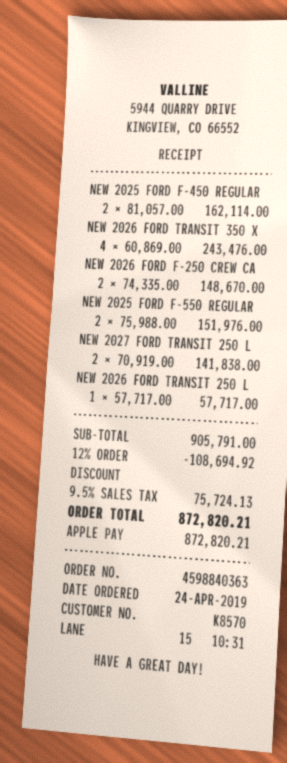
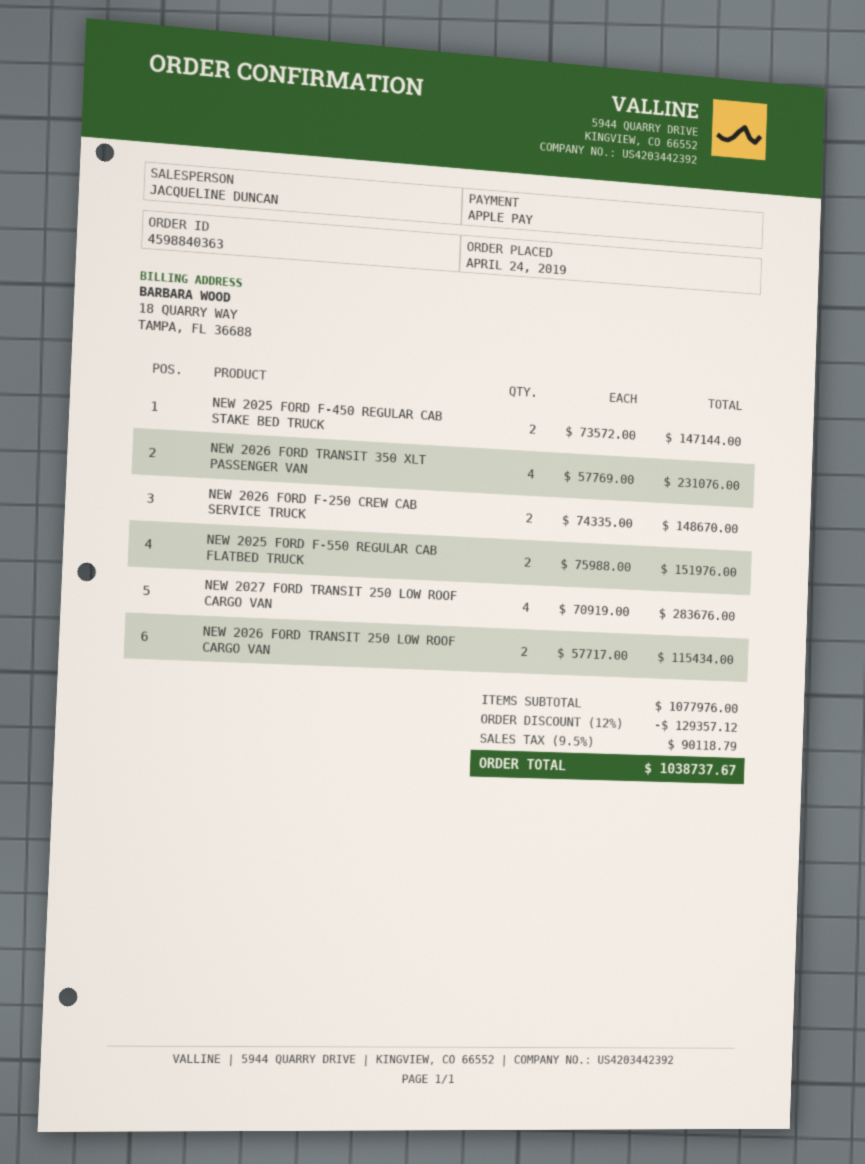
NEW 2025 FORD F-450 REGULAR: 2 x 81057.00 = 162114.00 -> 2 x 73572.00 = 147144.00
NEW 2026 FORD TRANSIT 350 X: 4 x 60869.00 = 243476.00 -> 4 x 57769.00 = 231076.00
NEW 2027 FORD TRANSIT 250 L: 2 x 70919.00 = 141838.00 -> 4 x 70919.00 = 283676.00
NEW 2026 FORD TRANSIT 250 L: 1 x 57717.00 = 57717.00 -> 2 x 57717.00 = 115434.00
subtotal: 905791.00 -> 1077976.00
discount: 12% = 108694.92 -> 12% = 129357.12
tax: 9.5% = 75724.13 -> 9.5% = 90118.79
total: 872820.21 -> 1038737.67

